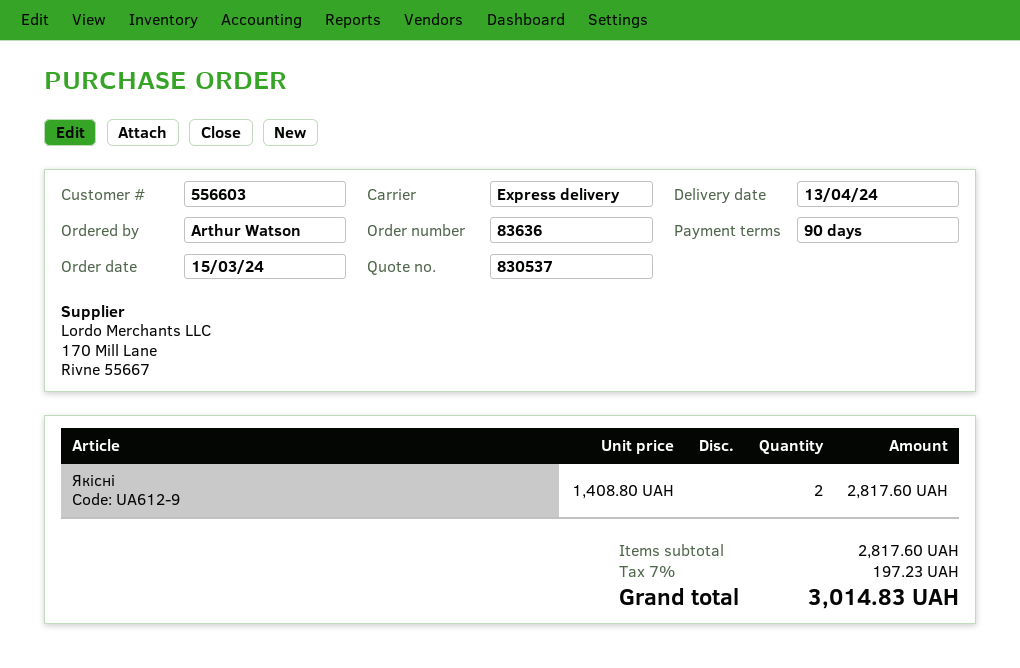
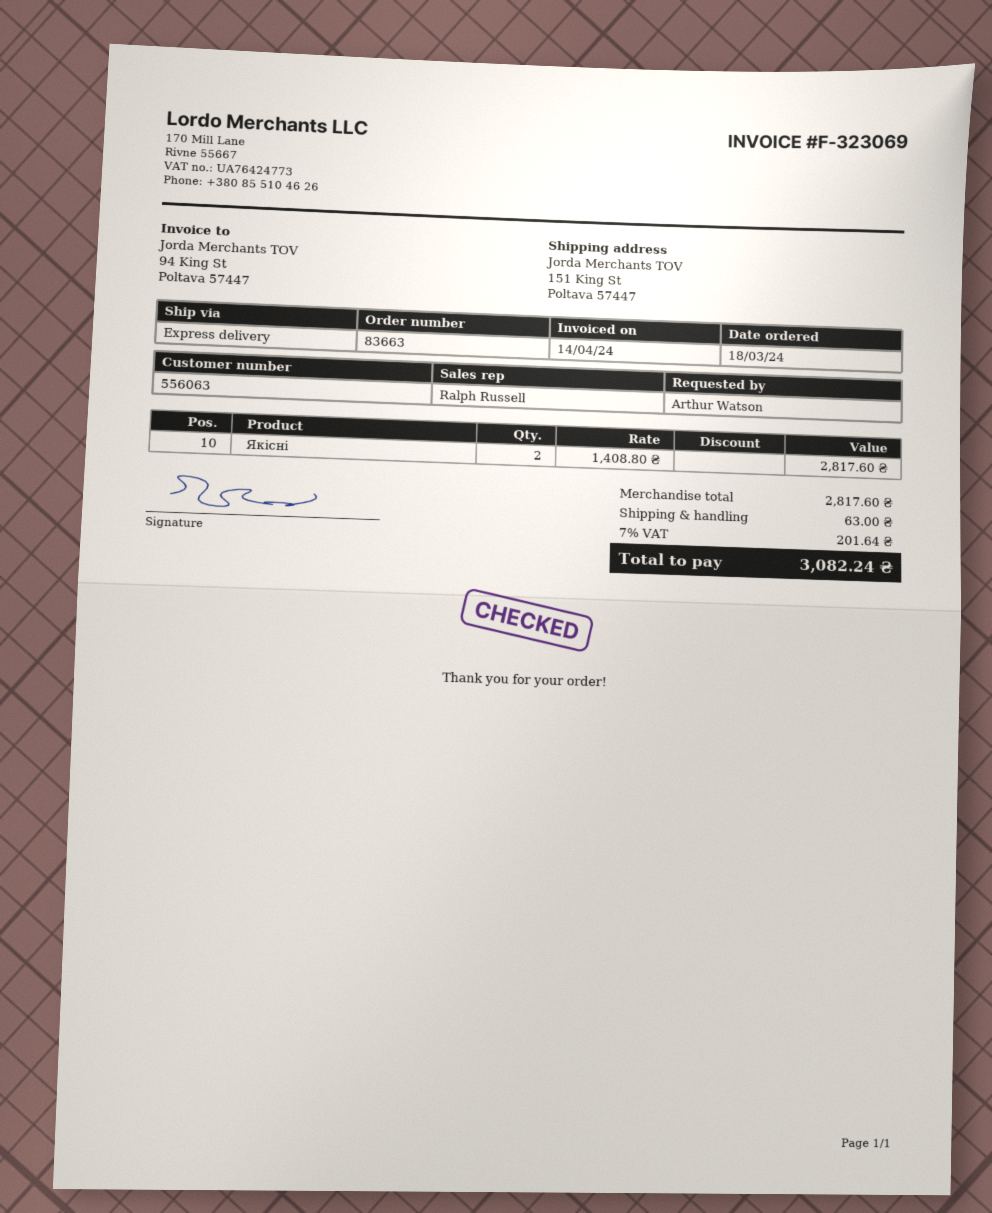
order number: 83636 -> 83663
order date: 2024-03-15 -> 2024-03-18
customer number: 556603 -> 556063
shipping: none -> 63.00
tax: 7% = 197.23 -> 7% = 201.64
total: 3014.83 -> 3082.24

